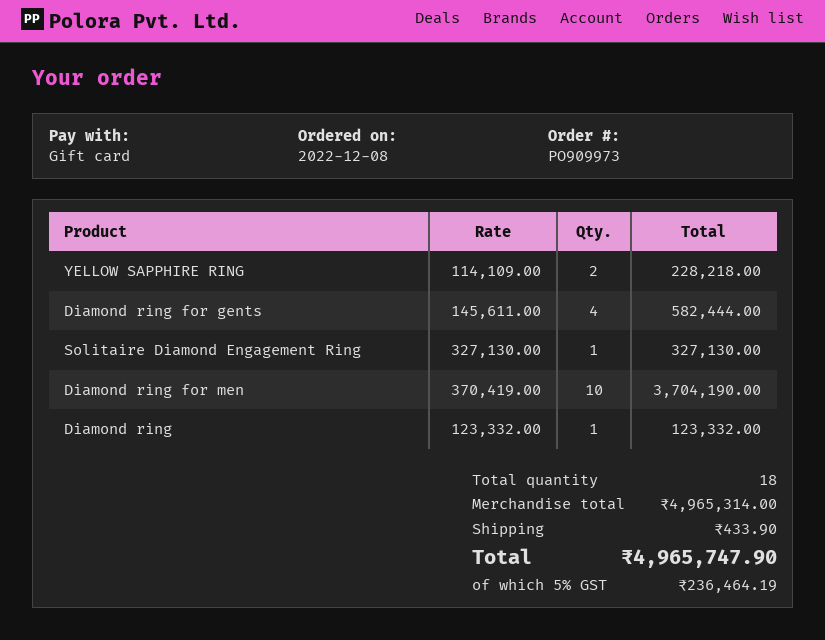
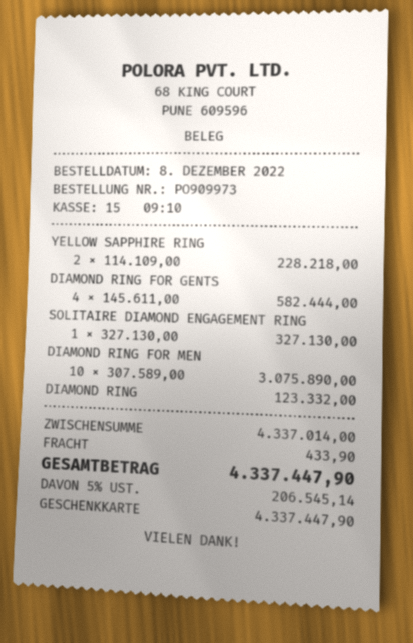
Diamond ring for men: 10 x 370419.00 = 3704190.00 -> 10 x 307589.00 = 3075890.00
subtotal: 4965314.00 -> 4337014.00
tax: 5% = 236464.19 -> 5% = 206545.14
total: 4965747.90 -> 4337447.90

